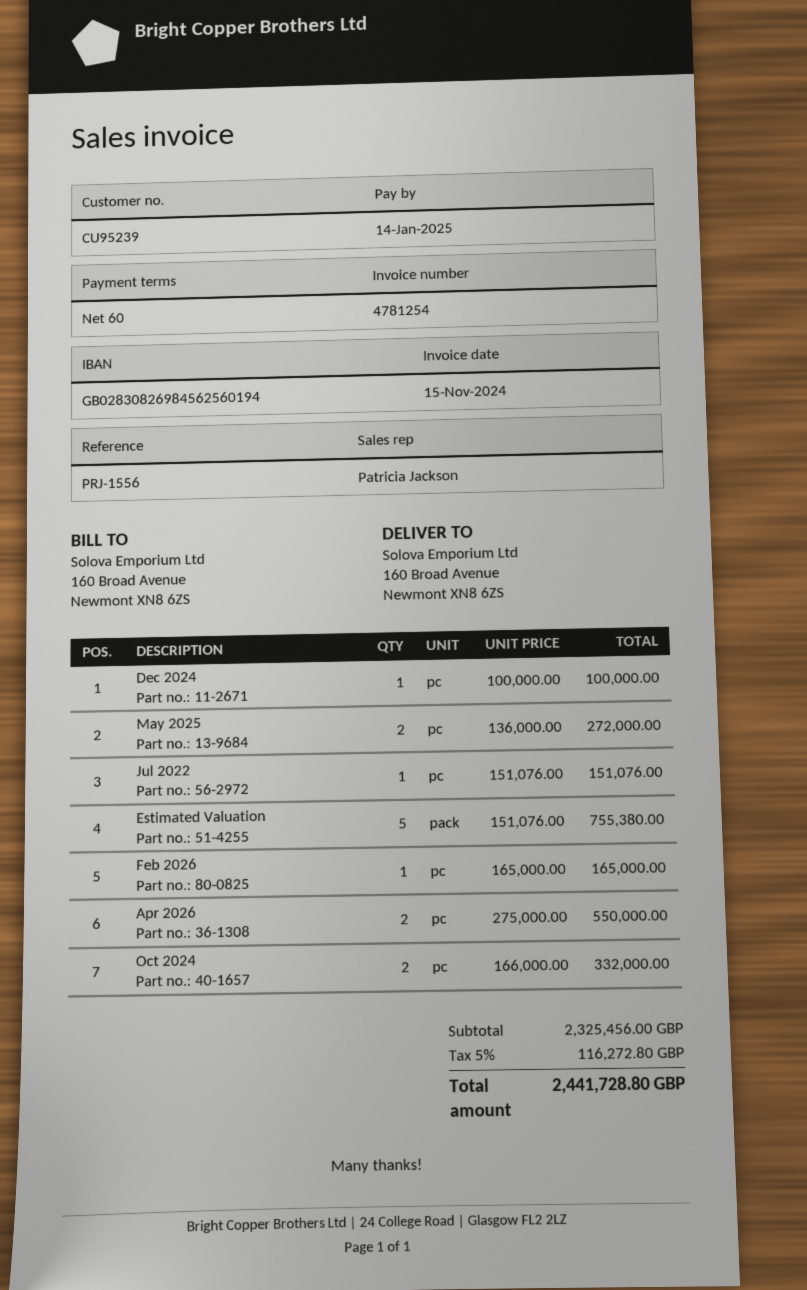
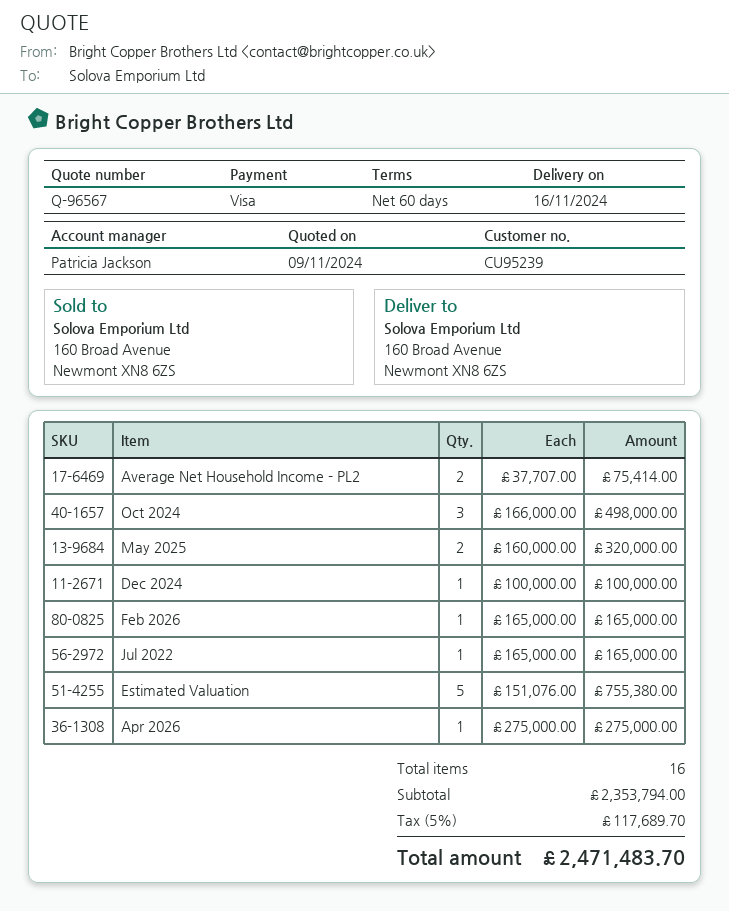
May 2025: 2 x 136000.00 = 272000.00 -> 2 x 160000.00 = 320000.00
Jul 2022: 1 x 151076.00 = 151076.00 -> 1 x 165000.00 = 165000.00
Apr 2026: 2 x 275000.00 = 550000.00 -> 1 x 275000.00 = 275000.00
Oct 2024: 2 x 166000.00 = 332000.00 -> 3 x 166000.00 = 498000.00
Average Net Household Income - PL2: none -> 2 x 37707.00 = 75414.00
subtotal: 2325456.00 -> 2353794.00
tax: 5% = 116272.80 -> 5% = 117689.70
total: 2441728.80 -> 2471483.70

